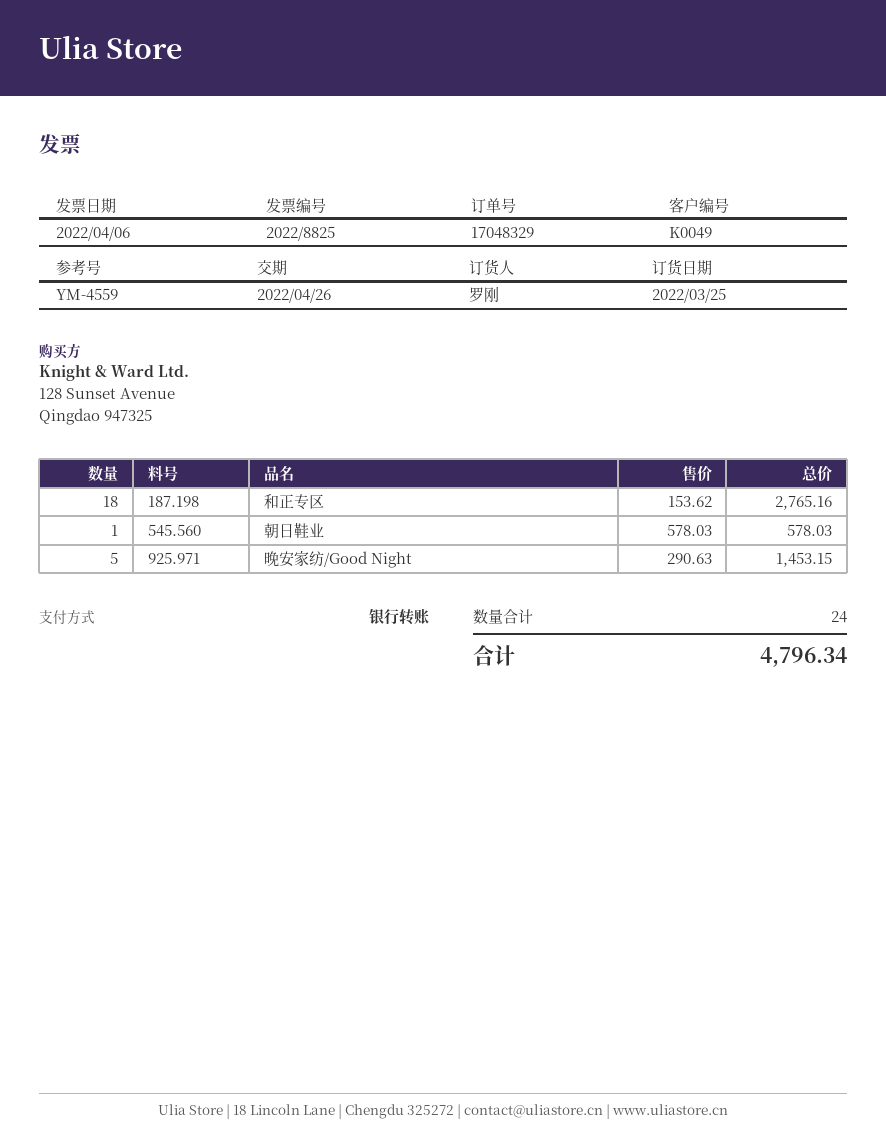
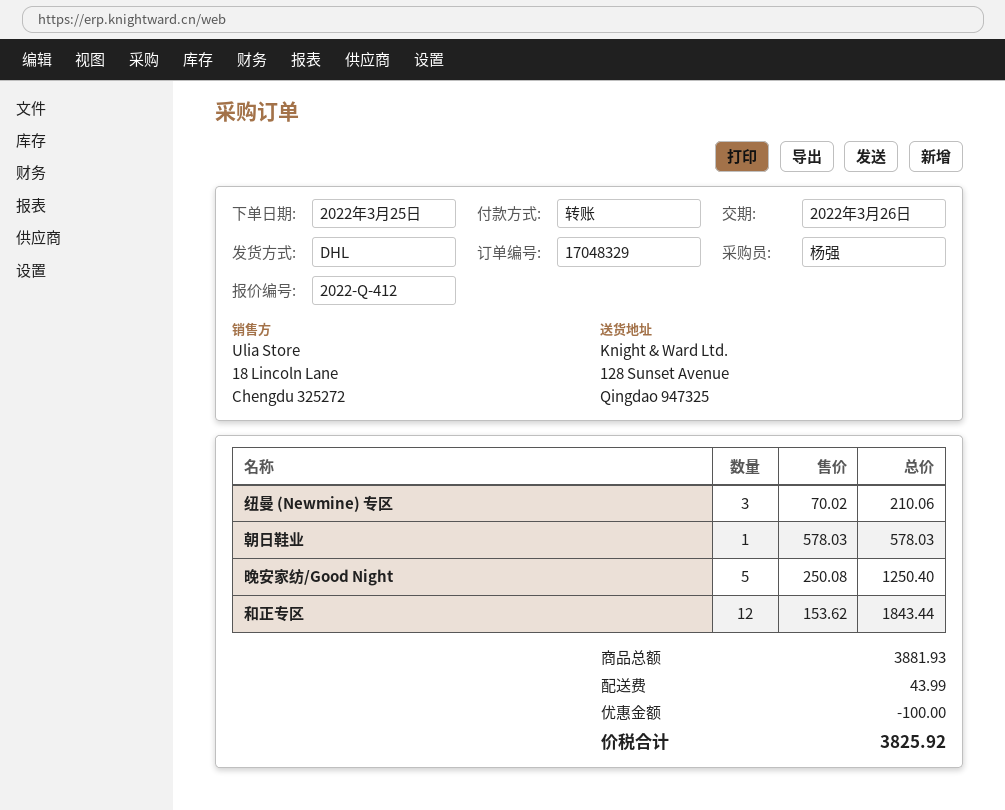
delivery date: 2022-04-26 -> 2022-03-26
ordered by: 罗刚 -> 杨强
和正专区: 18 x 153.62 = 2765.16 -> 12 x 153.62 = 1843.44
晚安家纺/Good Night: 5 x 290.63 = 1453.15 -> 5 x 250.08 = 1250.40
纽曼 (Newmine) 专区: none -> 3 x 70.02 = 210.06
discount: none -> 100.00
shipping: none -> 43.99
total: 4796.34 -> 3825.92

